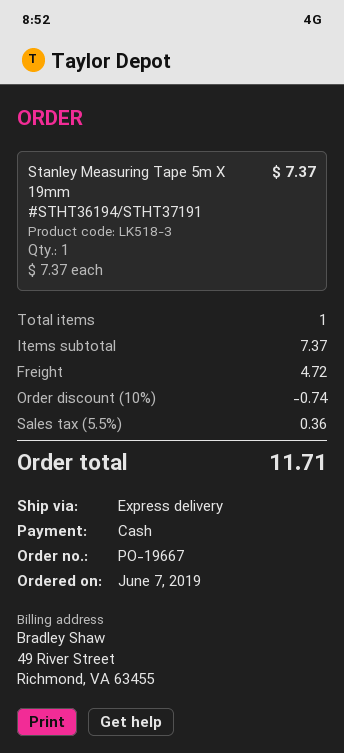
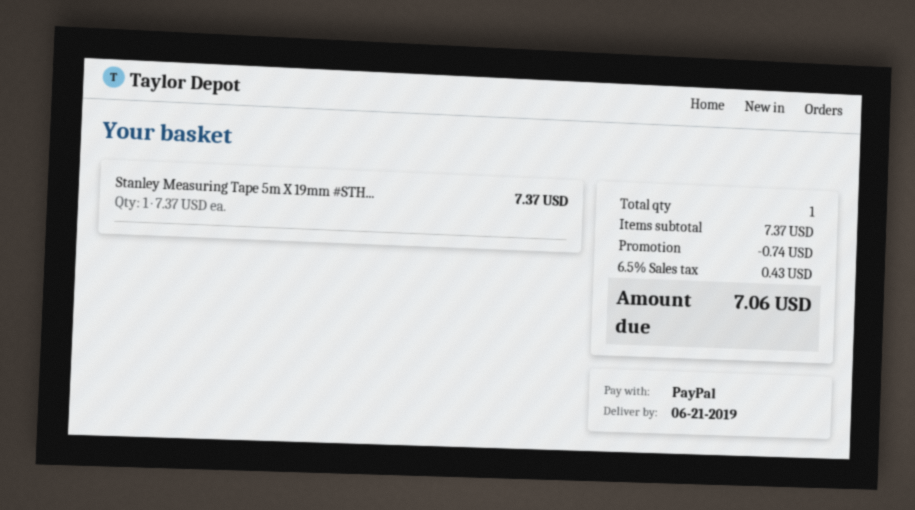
payment method: cash -> PayPal
shipping: 4.72 -> none
tax: 5.5% = 0.36 -> 6.5% = 0.43
total: 11.71 -> 7.06

